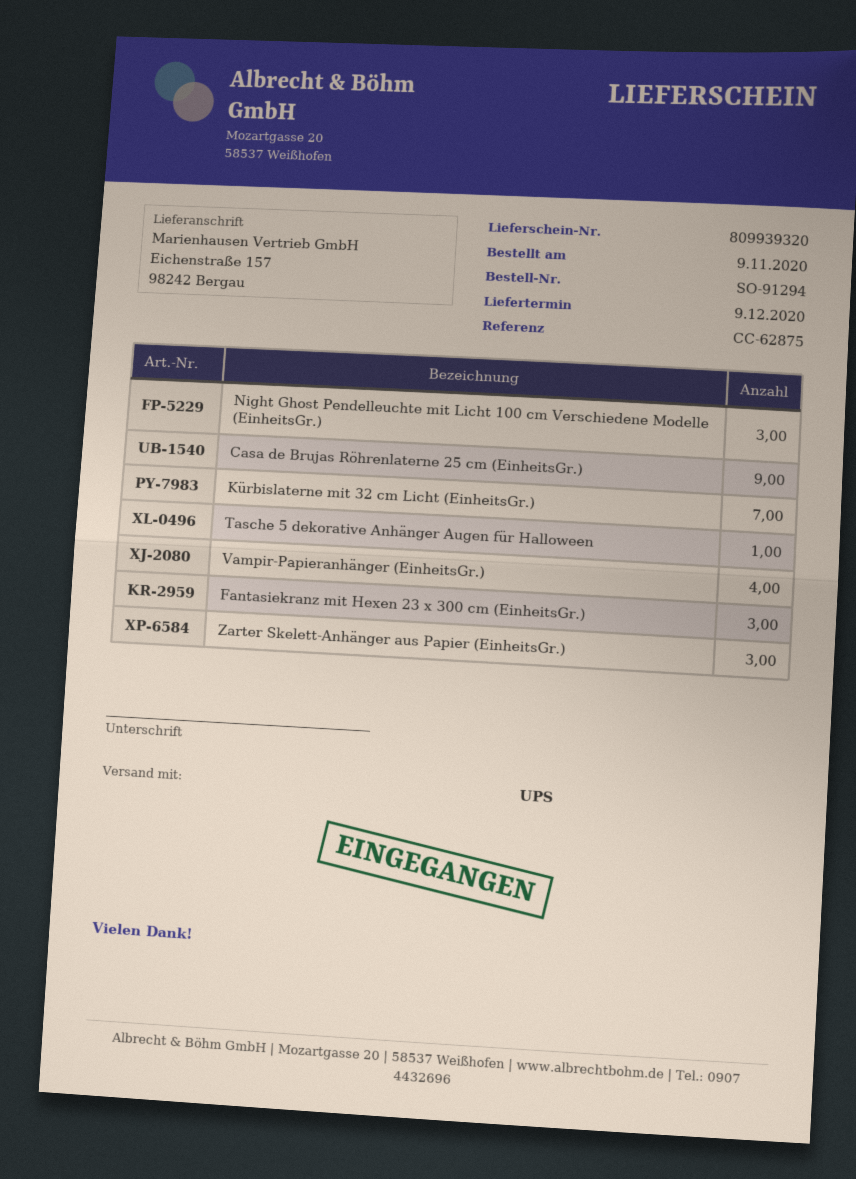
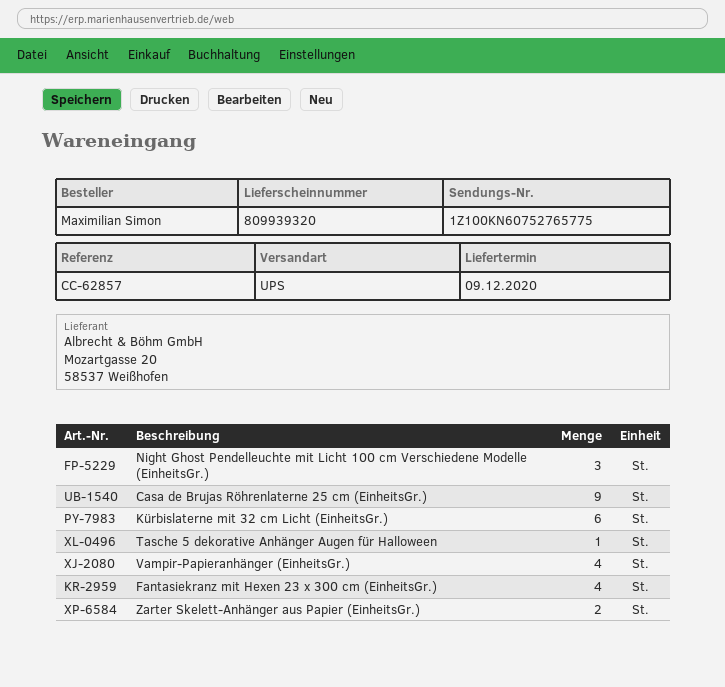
reference: CC-62875 -> CC-62857
Kürbislaterne mit 32 cm Licht (EinheitsGr.): 7 -> 6
Fantasiekranz mit Hexen 23 x 300 cm (EinheitsGr.): 3 -> 4
Zarter Skelett-Anhänger aus Papier (EinheitsGr.): 3 -> 2

